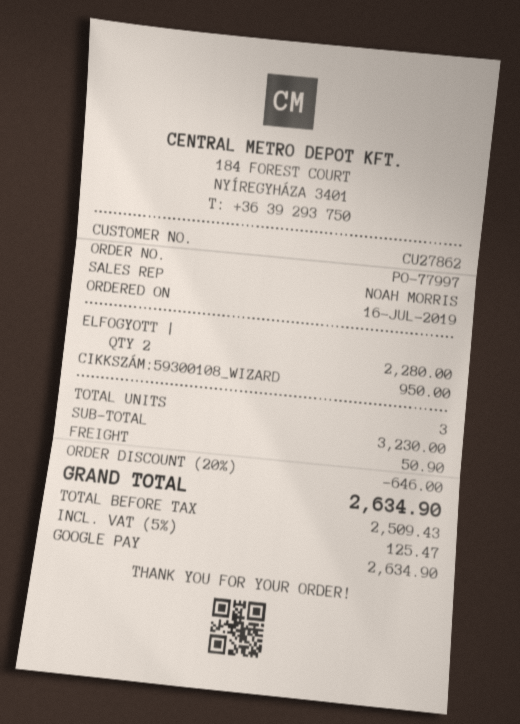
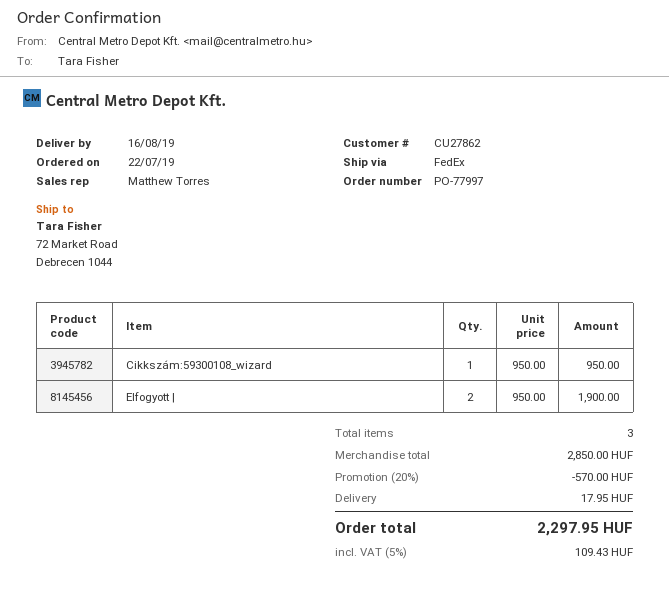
order date: 2019-07-16 -> 2019-07-22
sales rep: NOAH MORRIS -> Matthew Torres
ELFOGYOTT |: 2 for 2280.00 -> 2 for 1900.00
subtotal: 3230.00 -> 2850.00
discount: 20% = 646.00 -> 20% = 570.00
shipping: 50.90 -> 17.95
tax: 5% = 125.47 -> 5% = 109.43
total: 2634.90 -> 2297.95

